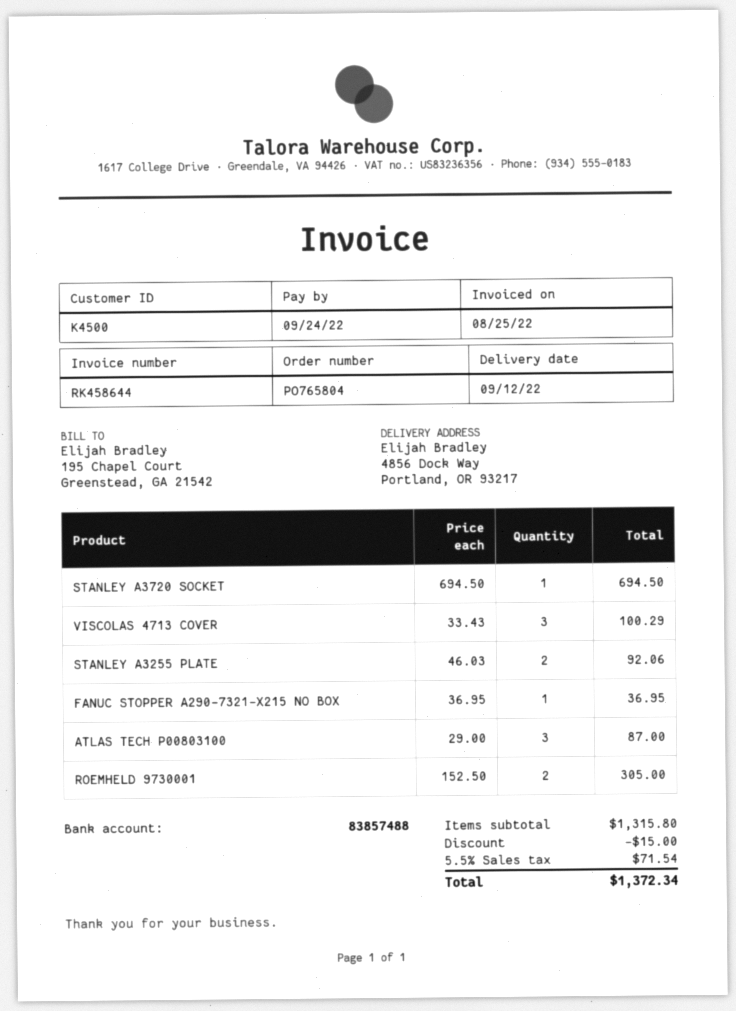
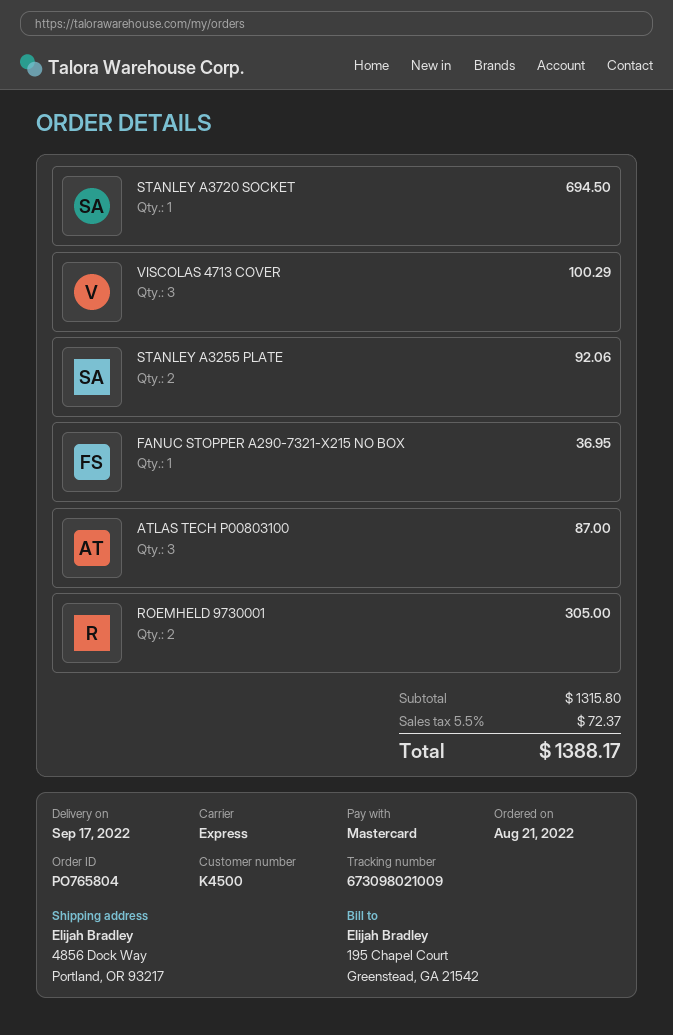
delivery date: 2022-09-12 -> 2022-09-17
discount: 15.00 -> none
tax: 5.5% = 71.54 -> 5.5% = 72.37
total: 1372.34 -> 1388.17

